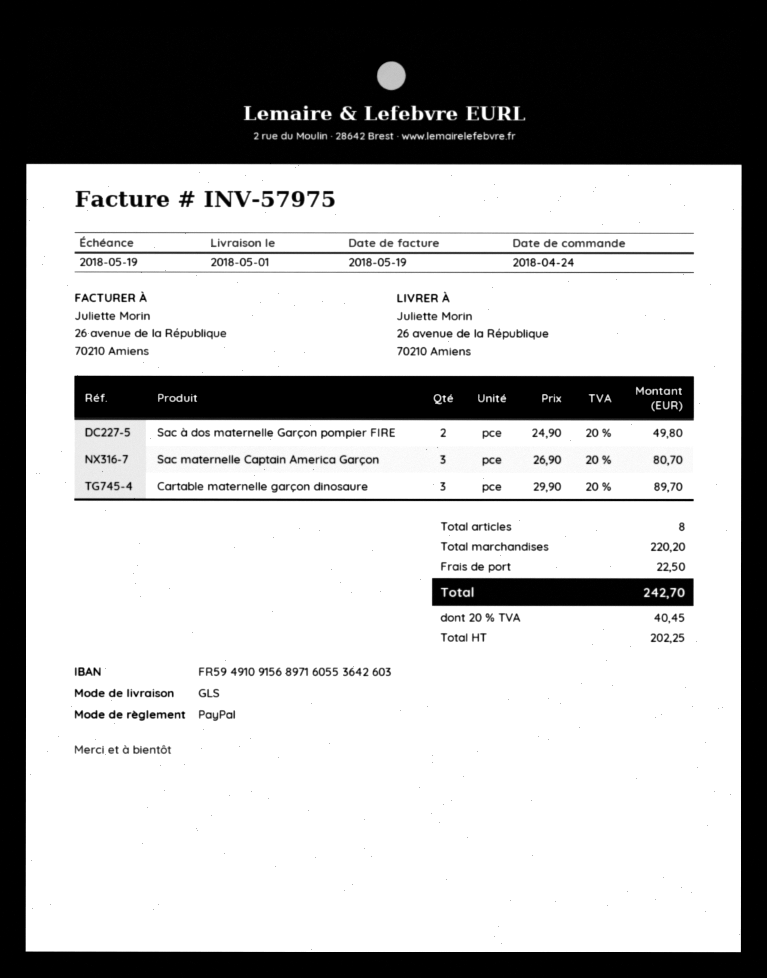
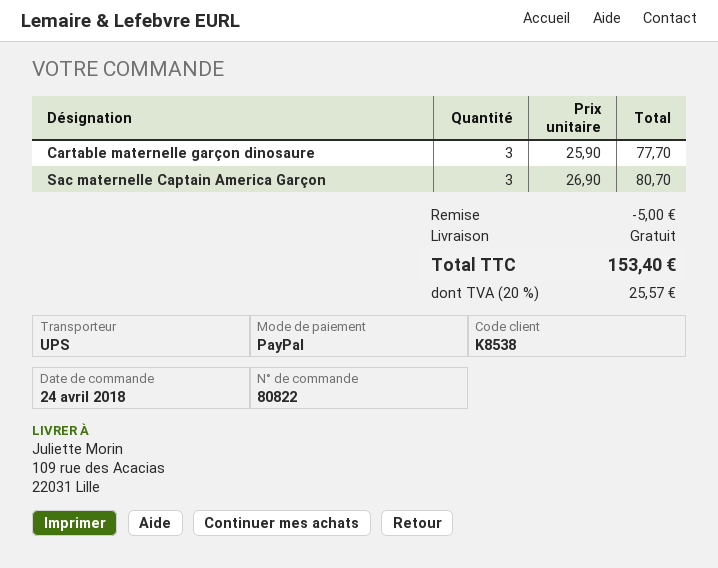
shipping method: GLS -> UPS
ship to: 26 avenue de la République, 70210 Amiens -> 109 rue des Acacias, 22031 Lille
Sac à dos maternelle Garçon pompier FIRE: 2 x 24.90 = 49.80 -> none
Cartable maternelle garçon dinosaure: 3 x 29.90 = 89.70 -> 3 x 25.90 = 77.70
discount: none -> 5.00
shipping: 22.50 -> 0.00
tax: 20% = 40.45 -> 20% = 25.57
total: 242.70 -> 153.40

